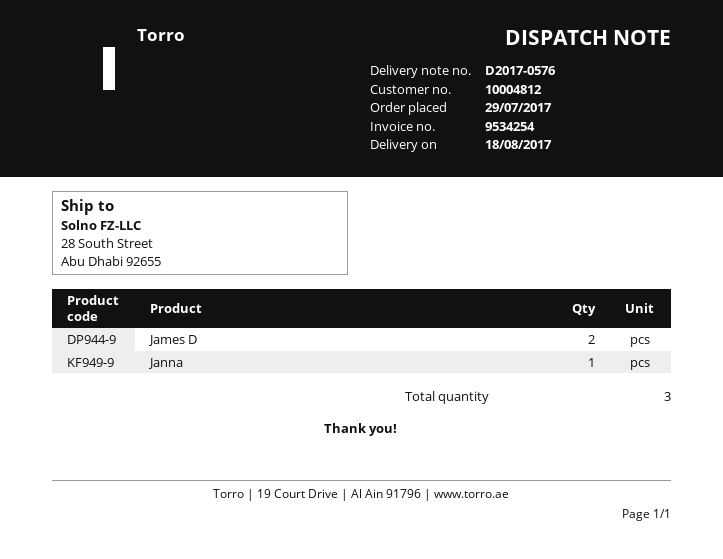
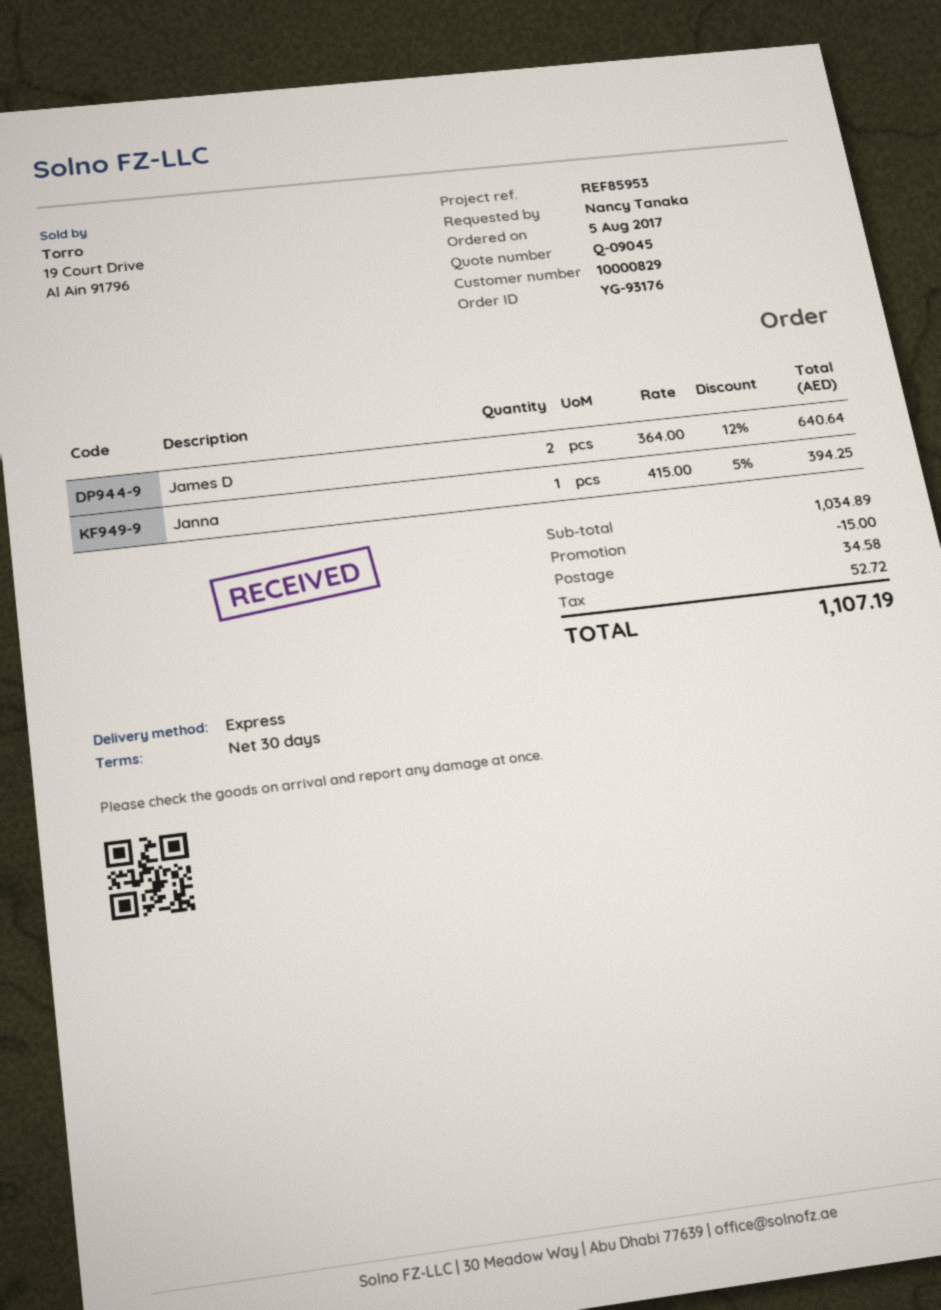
order date: 2017-07-29 -> 2017-08-05
customer number: 10004812 -> 10000829

